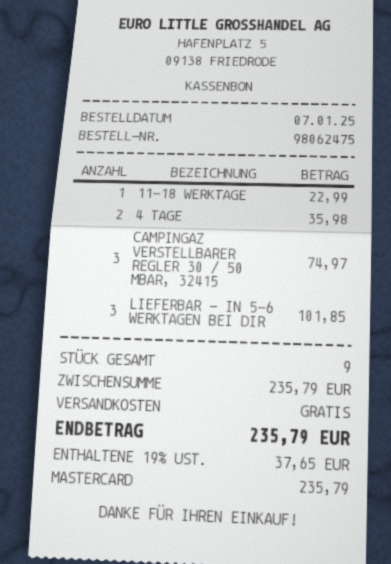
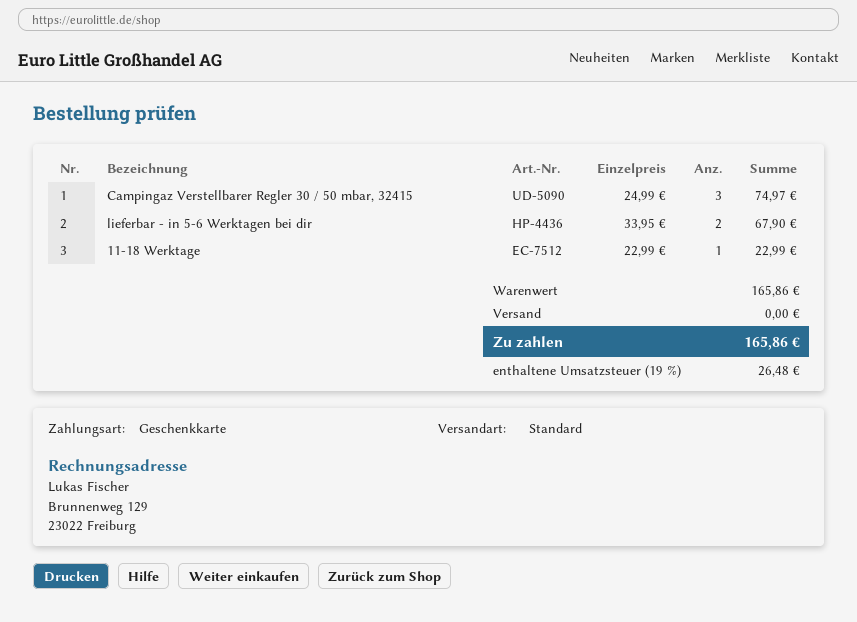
payment method: Mastercard -> gift card
4 TAGE: 2 for 35.98 -> none
LIEFERBAR - IN 5-6 WERKTAGEN BEI DIR: 3 for 101.85 -> 2 for 67.90
subtotal: 235.79 -> 165.86
tax: 19% = 37.65 -> 19% = 26.48
total: 235.79 -> 165.86

